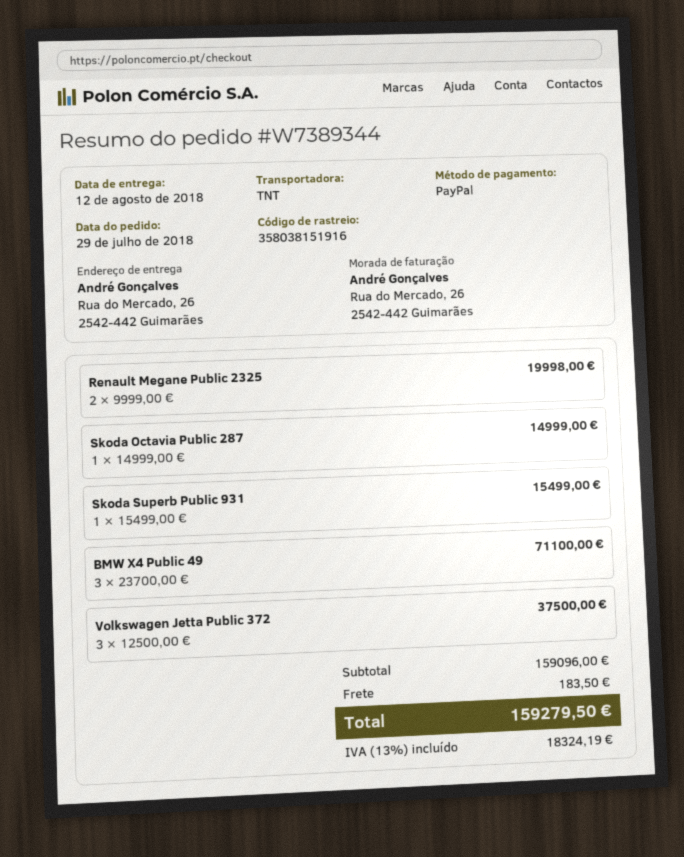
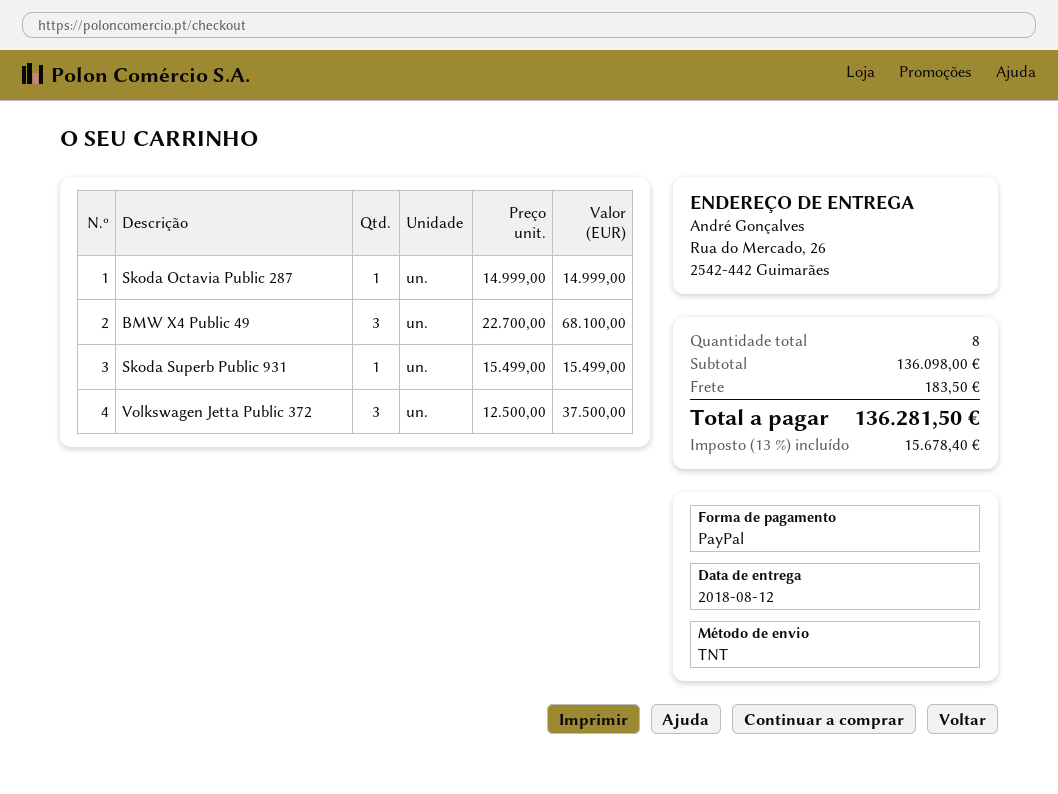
Renault Megane Public 2325: 2 x 9999.00 = 19998.00 -> none
BMW X4 Public 49: 3 x 23700.00 = 71100.00 -> 3 x 22700.00 = 68100.00
subtotal: 159096.00 -> 136098.00
tax: 13% = 18324.19 -> 13% = 15678.40
total: 159279.50 -> 136281.50

